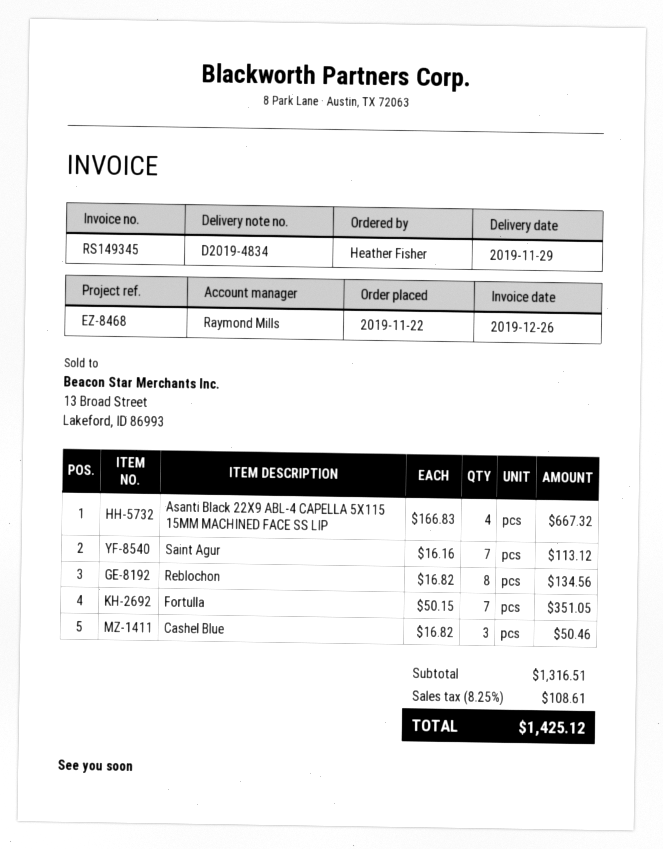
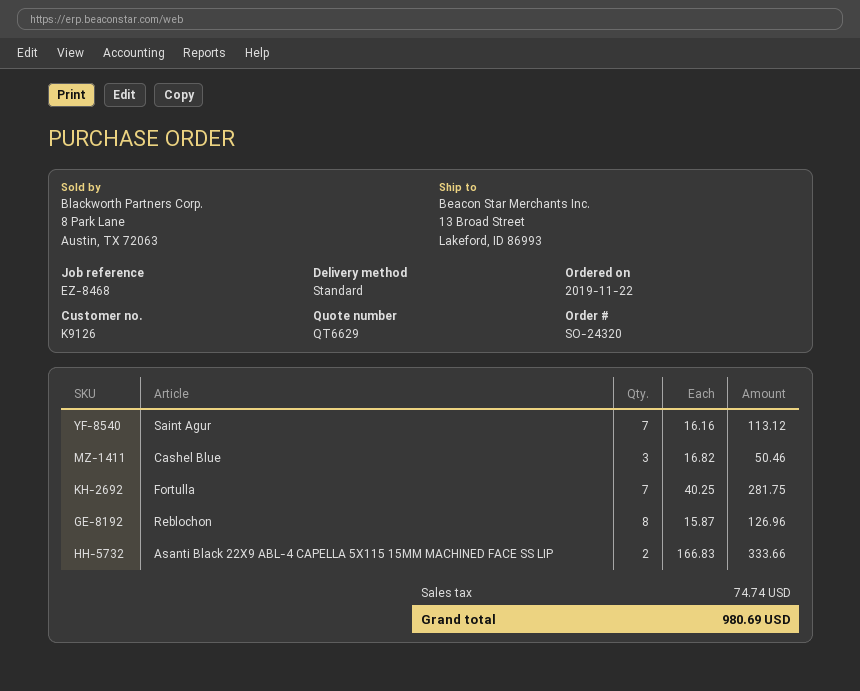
Asanti Black 22X9 ABL-4 CAPELLA 5X115 15MM MACHINED FACE SS LIP: 4 x 166.83 = 667.32 -> 2 x 166.83 = 333.66
Reblochon: 8 x 16.82 = 134.56 -> 8 x 15.87 = 126.96
Fortulla: 7 x 50.15 = 351.05 -> 7 x 40.25 = 281.75
tax: 108.61 -> 74.74
total: 1425.12 -> 980.69

